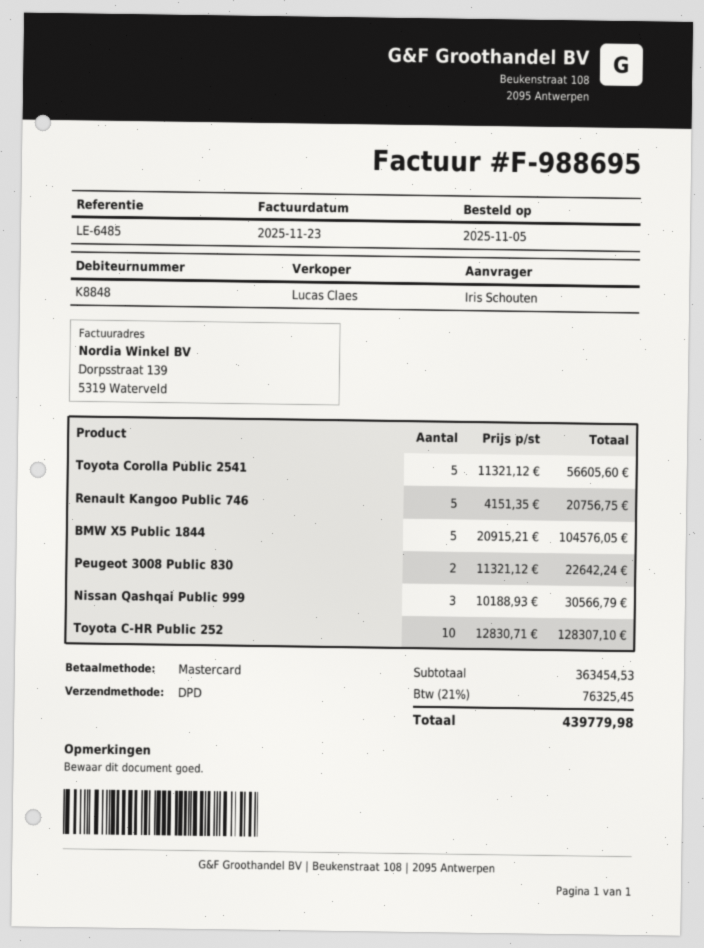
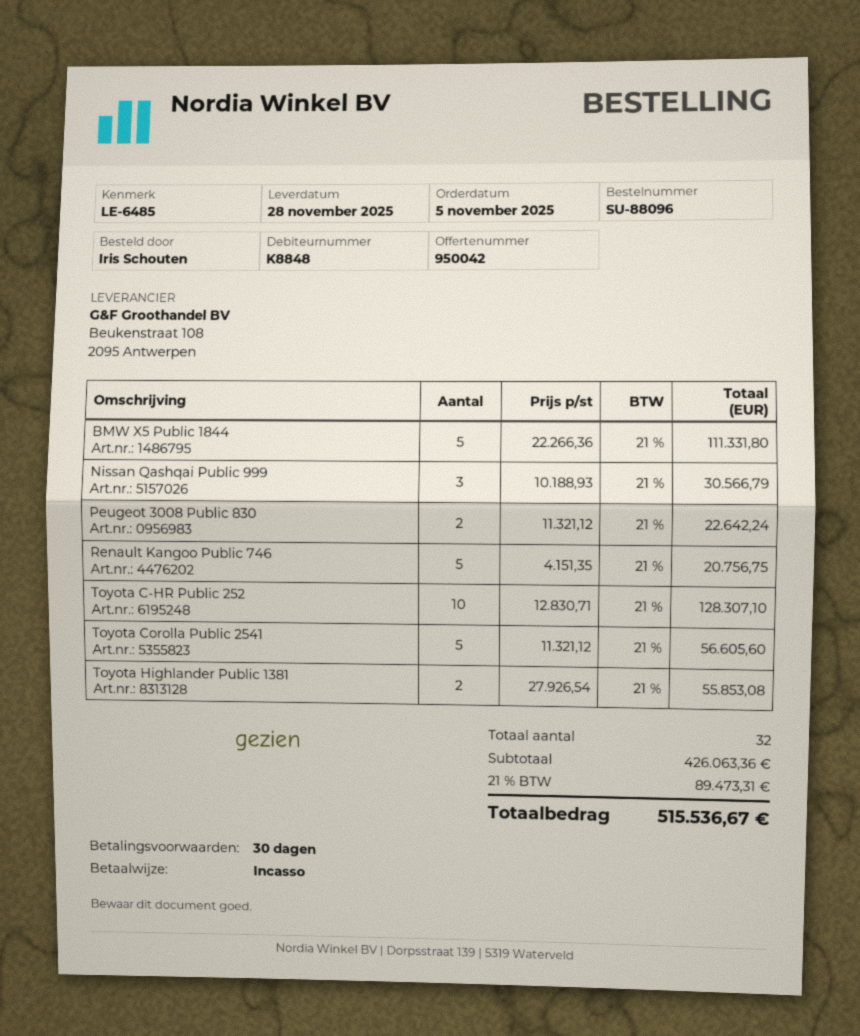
payment method: Mastercard -> direct debit
BMW X5 Public 1844: 5 x 20915.21 = 104576.05 -> 5 x 22266.36 = 111331.80
Toyota Highlander Public 1381: none -> 2 x 27926.54 = 55853.08
subtotal: 363454.53 -> 426063.36
tax: 21% = 76325.45 -> 21% = 89473.31
total: 439779.98 -> 515536.67

